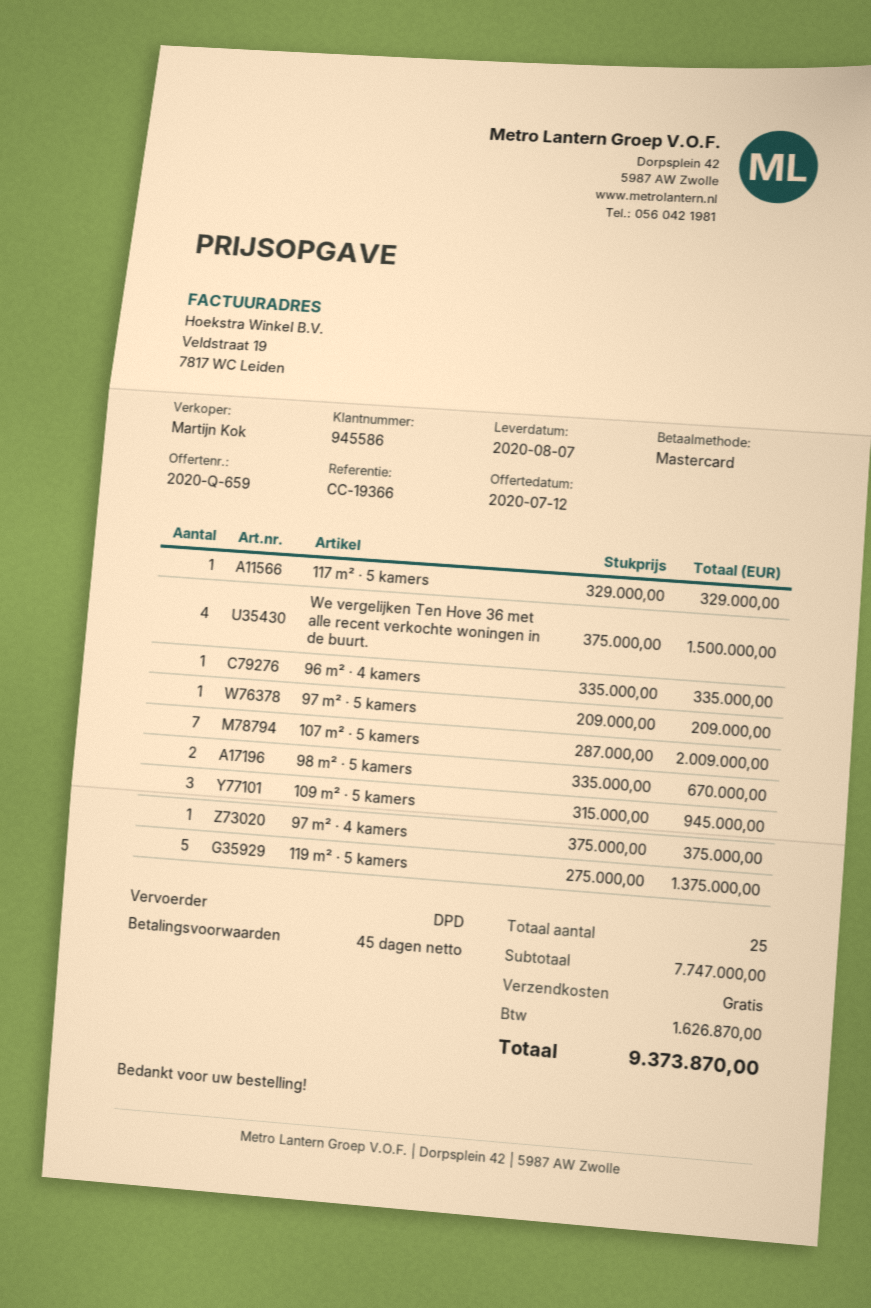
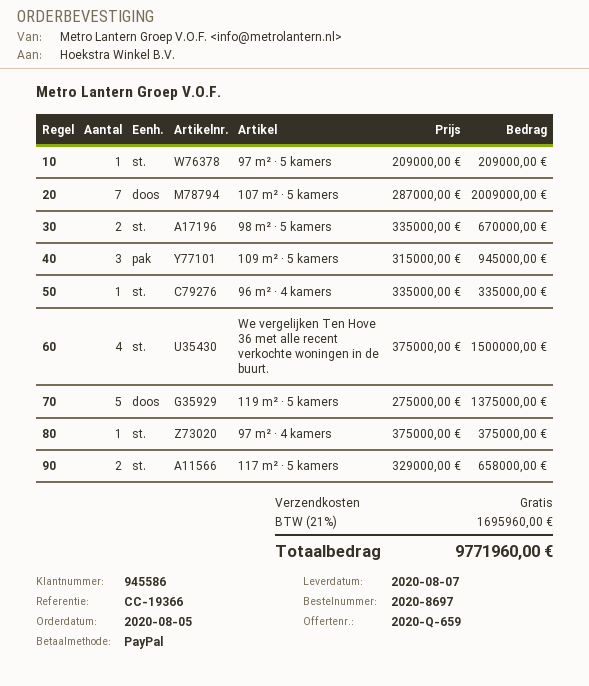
payment method: Mastercard -> PayPal
117 m² · 5 kamers: 1 x 329000.00 = 329000.00 -> 2 x 329000.00 = 658000.00
tax: 1626870.00 -> 1695960.00
total: 9373870.00 -> 9771960.00

